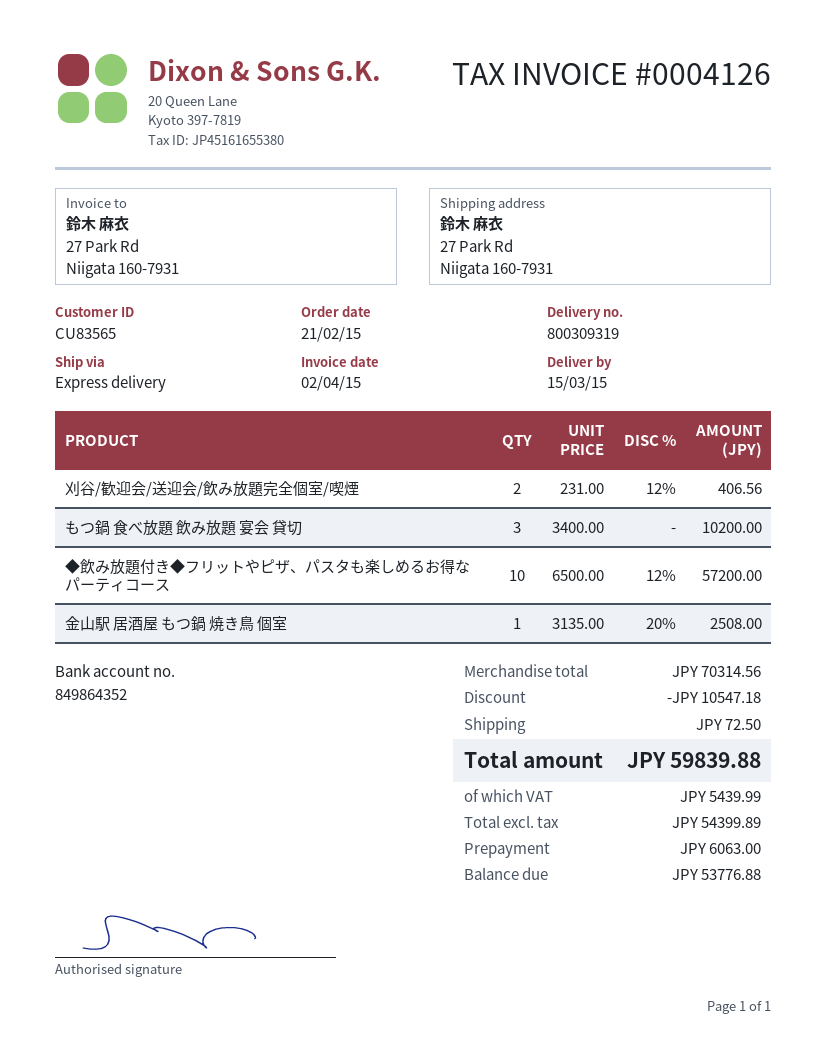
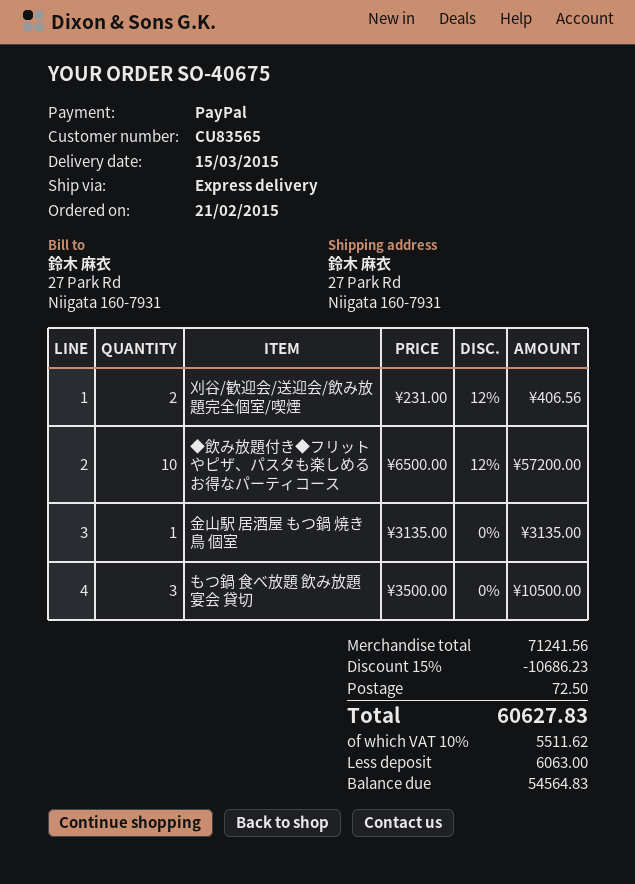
もつ鍋 食べ放題 飲み放題 宴会 貸切: 3 x 3400.00 = 10200.00 -> 3 x 3500.00 = 10500.00
金山駅 居酒屋 もつ鍋 焼き鳥 個室: 1 x 3135.00 - 20% = 2508.00 -> 1 x 3135.00 = 3135.00
subtotal: 70314.56 -> 71241.56
discount: 10547.18 -> 10686.23
tax: 5439.99 -> 5511.62
total: 59839.88 -> 60627.83
balance: 53776.88 -> 54564.83

